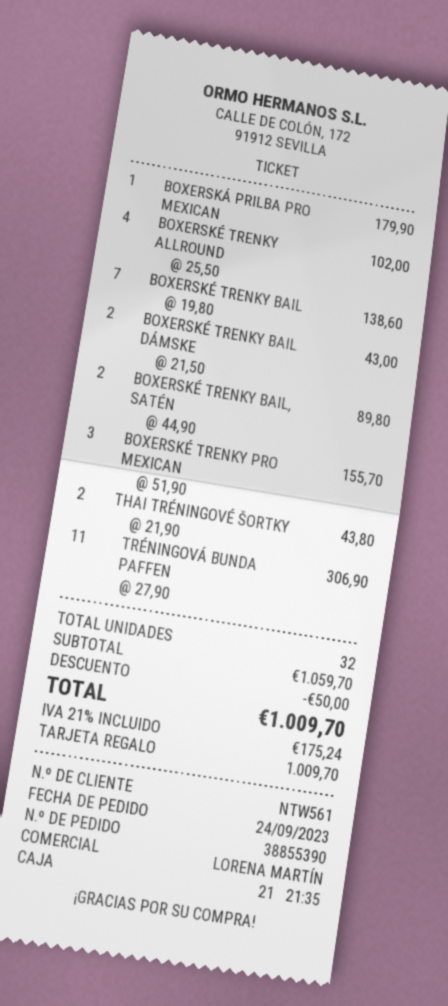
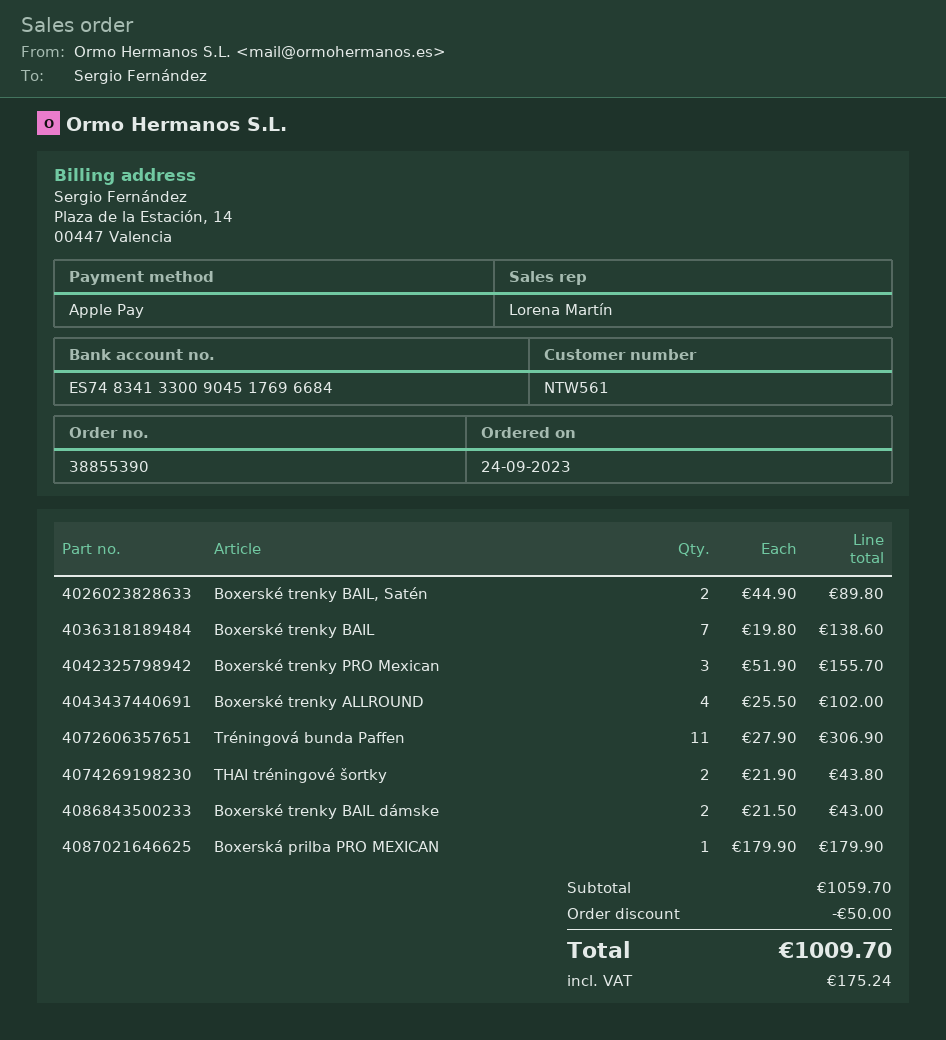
payment method: gift card -> Apple Pay

